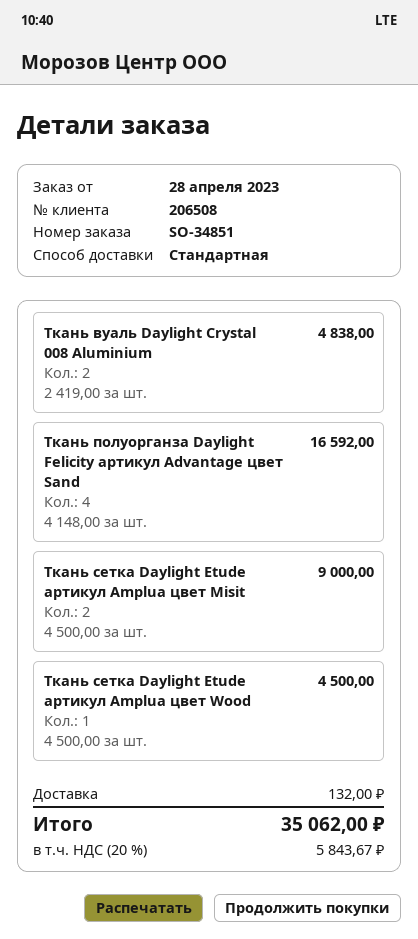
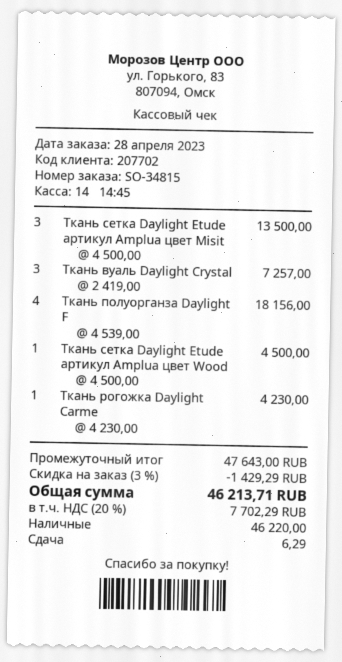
order number: SO-34851 -> SO-34815
customer number: 206508 -> 207702
Ткань вуаль Daylight Crystal 008 Aluminium: 2 x 2419.00 = 4838.00 -> 3 x 2419.00 = 7257.00
Ткань полуорганза Daylight Felicity артикул Advantage цвет Sand: 4 x 4148.00 = 16592.00 -> 4 x 4539.00 = 18156.00
Ткань сетка Daylight Etude артикул Amplua цвет Misit: 2 x 4500.00 = 9000.00 -> 3 x 4500.00 = 13500.00
Ткань рогожка Daylight Carme: none -> 1 x 4230.00 = 4230.00
discount: none -> 3% = 1429.29
shipping: 132.00 -> none
tax: 20% = 5843.67 -> 20% = 7702.29
total: 35062.00 -> 46213.71

